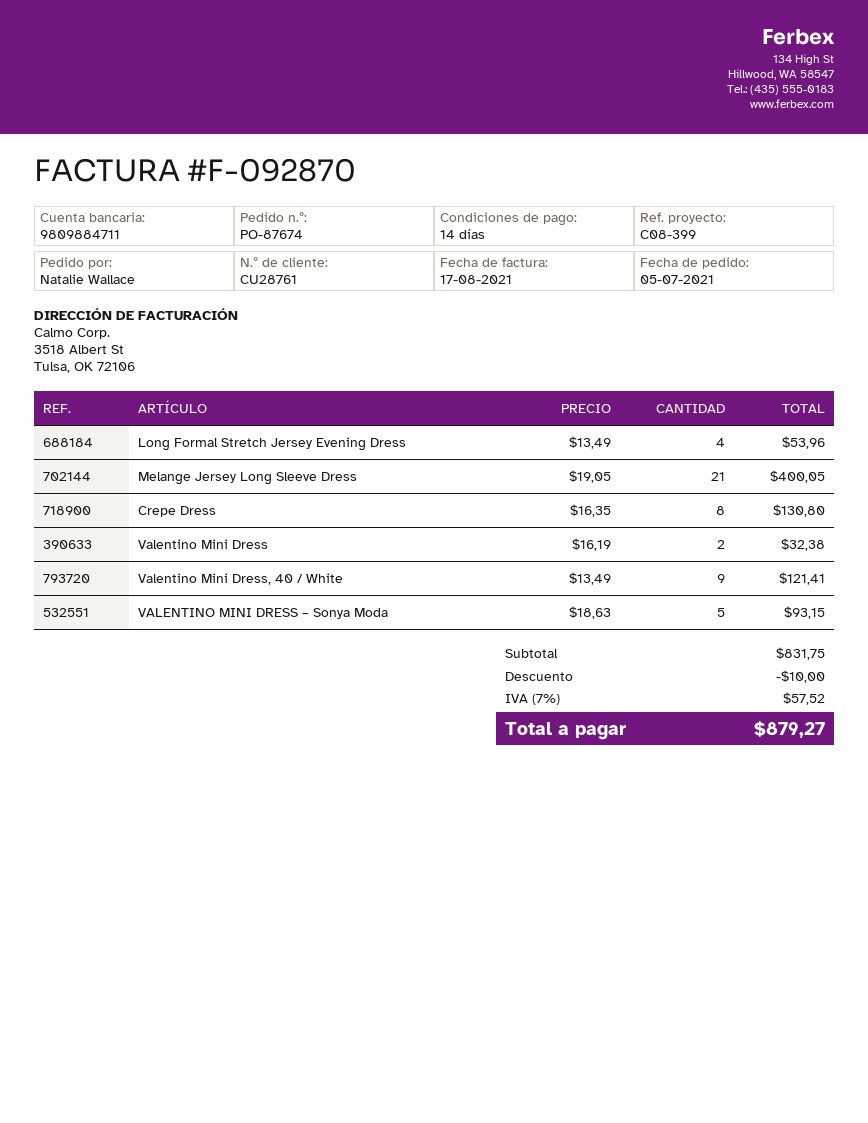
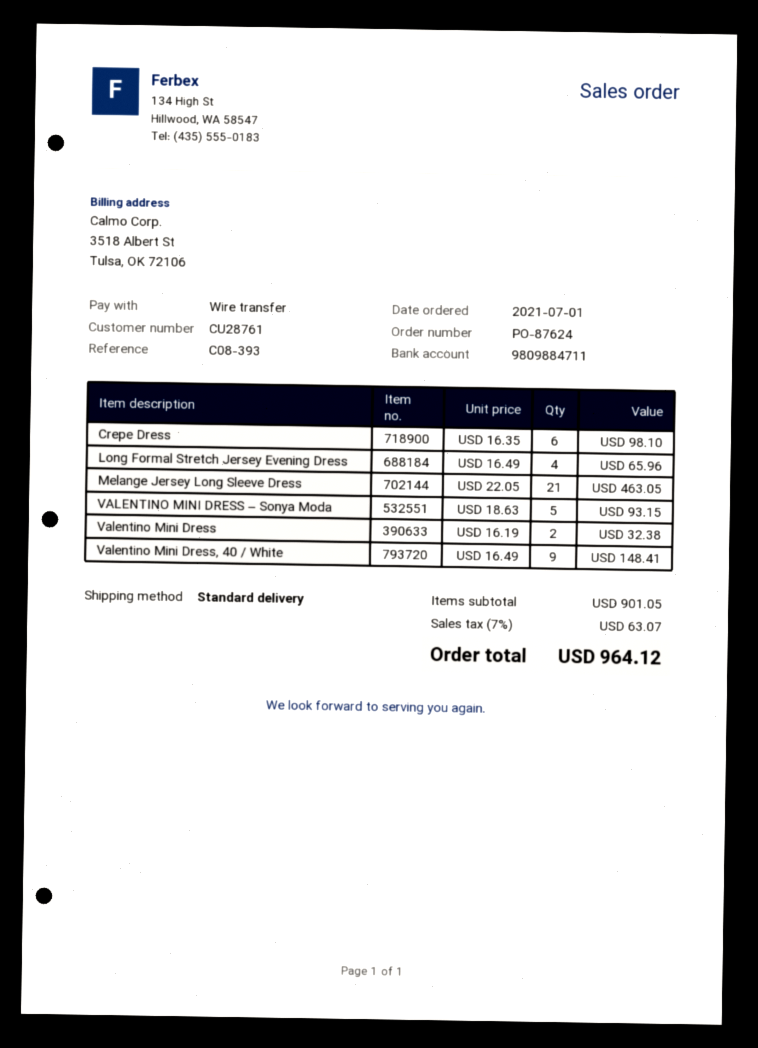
order number: PO-87674 -> PO-87624
order date: 2021-07-05 -> 2021-07-01
reference: C08-399 -> C08-393
Long Formal Stretch Jersey Evening Dress: 4 x 13.49 = 53.96 -> 4 x 16.49 = 65.96
Melange Jersey Long Sleeve Dress: 21 x 19.05 = 400.05 -> 21 x 22.05 = 463.05
Crepe Dress: 8 x 16.35 = 130.80 -> 6 x 16.35 = 98.10
Valentino Mini Dress, 40 / White: 9 x 13.49 = 121.41 -> 9 x 16.49 = 148.41
subtotal: 831.75 -> 901.05
discount: 10.00 -> none
tax: 7% = 57.52 -> 7% = 63.07
total: 879.27 -> 964.12

